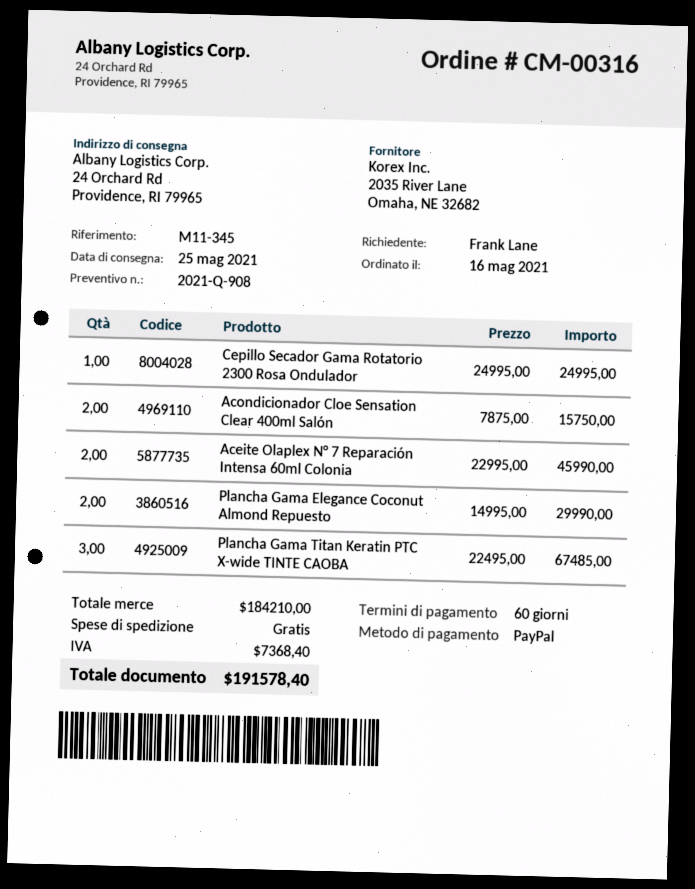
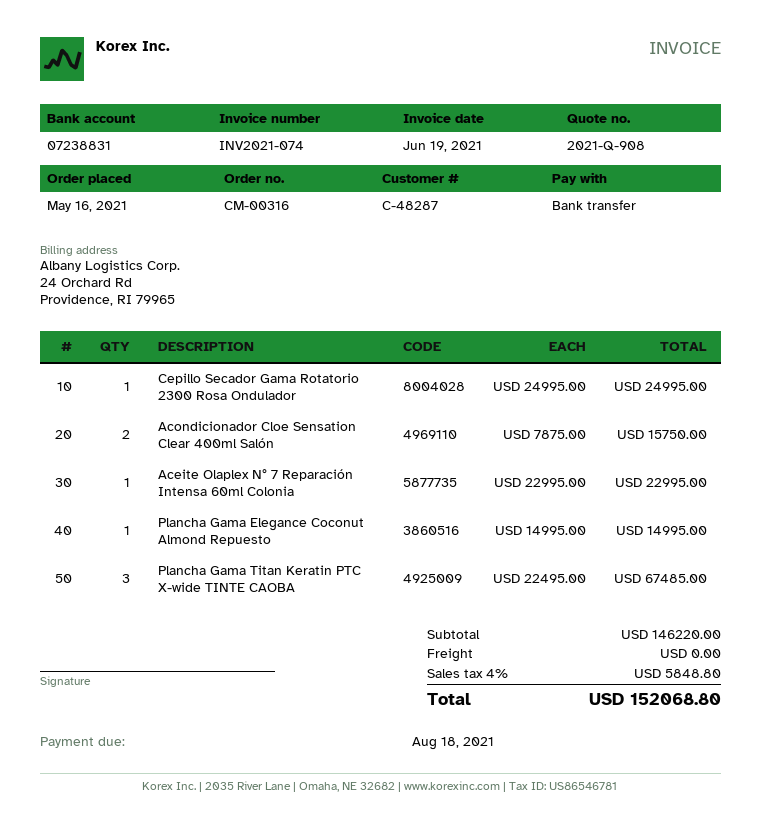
payment method: PayPal -> bank transfer
Aceite Olaplex N° 7 Reparación Intensa 60ml Colonia: 2 x 22995.00 = 45990.00 -> 1 x 22995.00 = 22995.00
Plancha Gama Elegance Coconut Almond Repuesto: 2 x 14995.00 = 29990.00 -> 1 x 14995.00 = 14995.00
subtotal: 184210.00 -> 146220.00
tax: 7368.40 -> 5848.80
total: 191578.40 -> 152068.80

